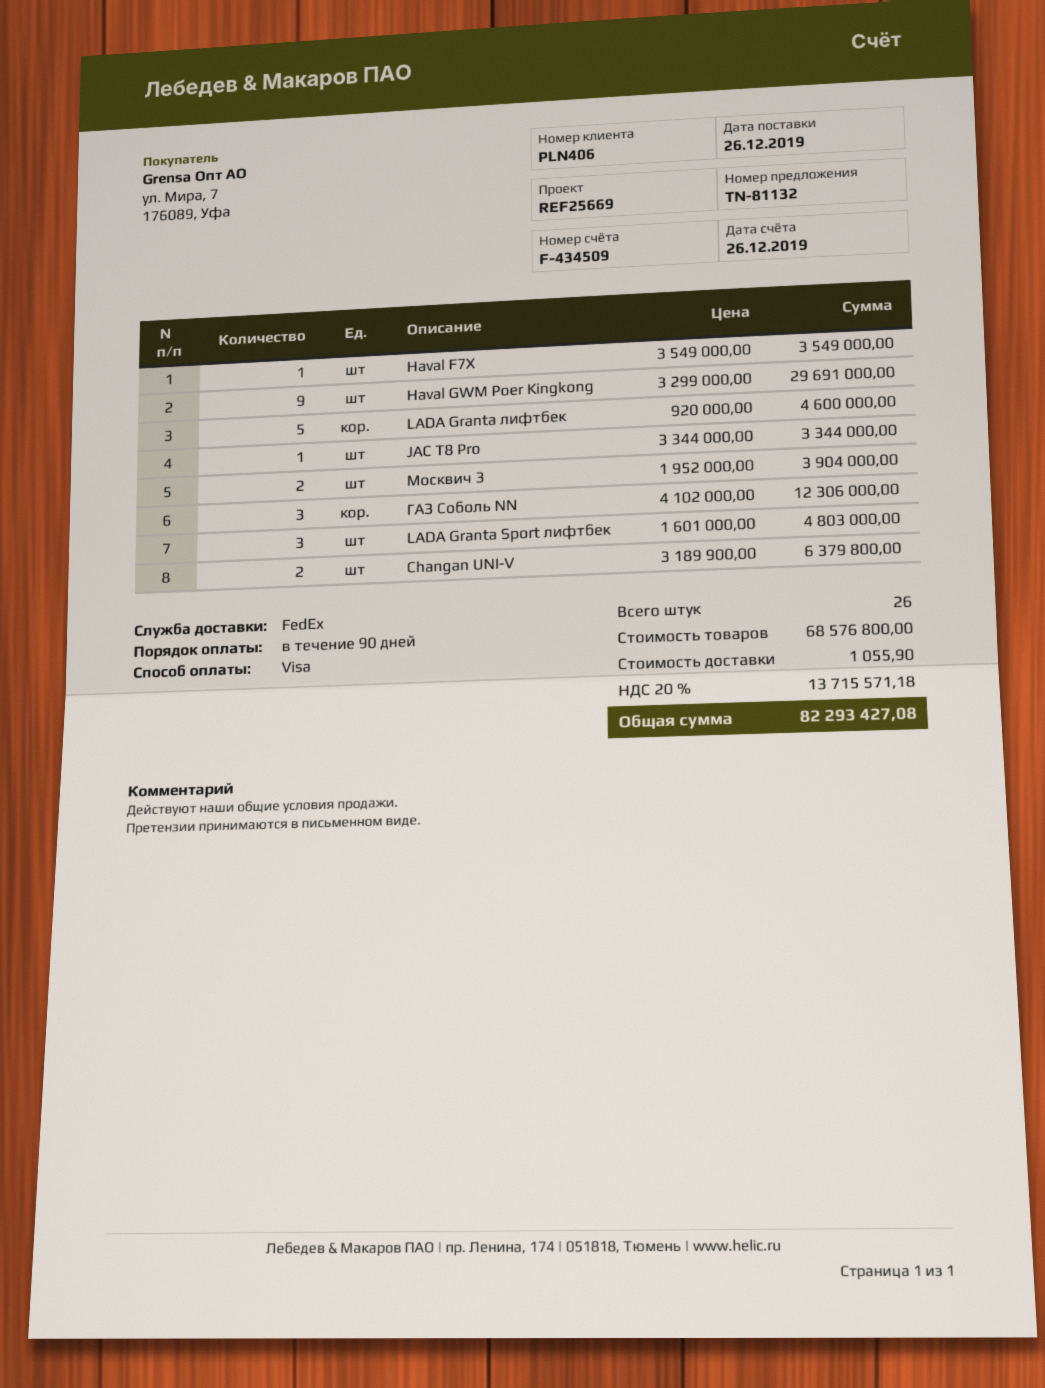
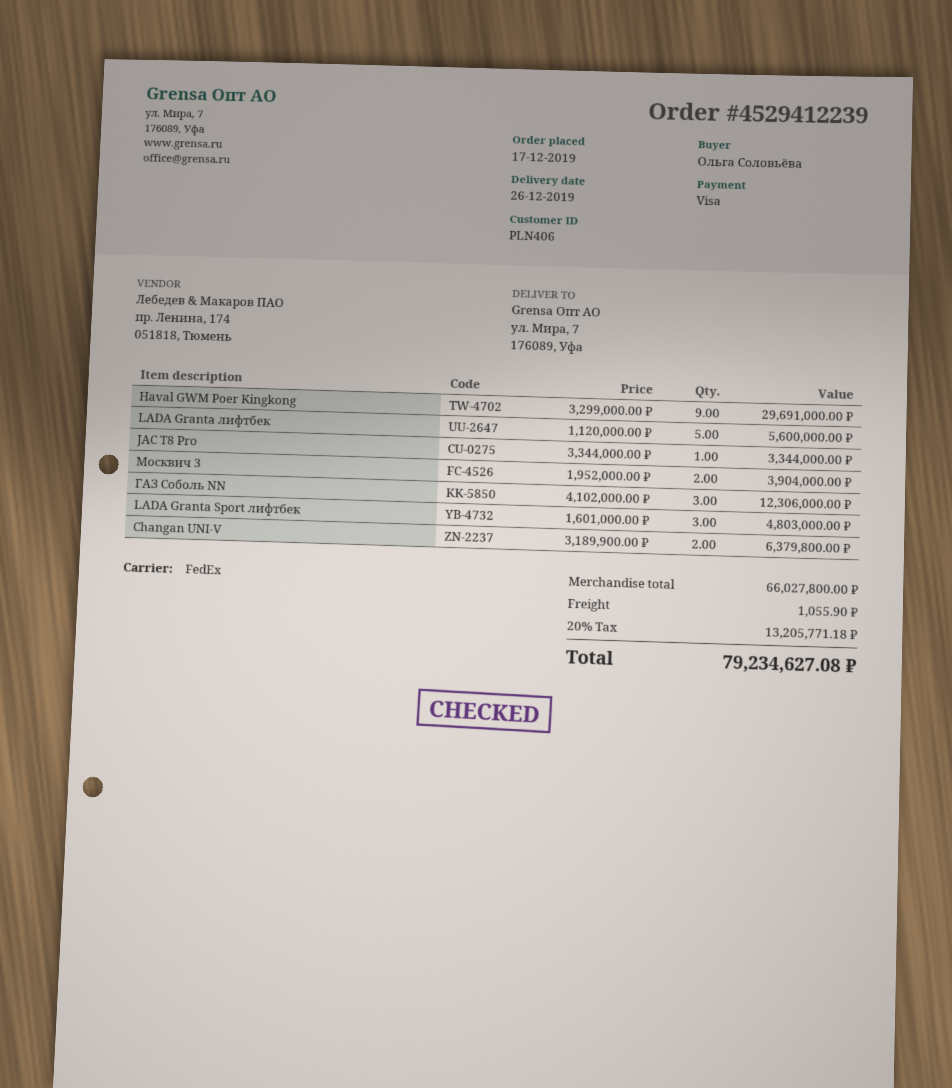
Haval F7X: 1 x 3549000.00 = 3549000.00 -> none
LADA Granta лифтбек: 5 x 920000.00 = 4600000.00 -> 5 x 1120000.00 = 5600000.00
subtotal: 68576800.00 -> 66027800.00
tax: 20% = 13715571.18 -> 20% = 13205771.18
total: 82293427.08 -> 79234627.08

